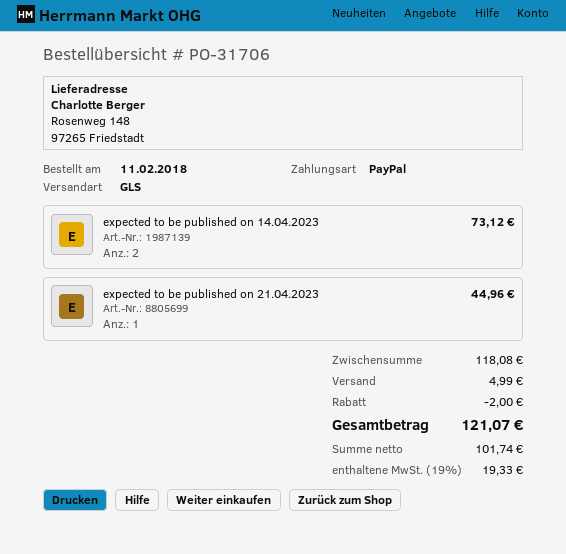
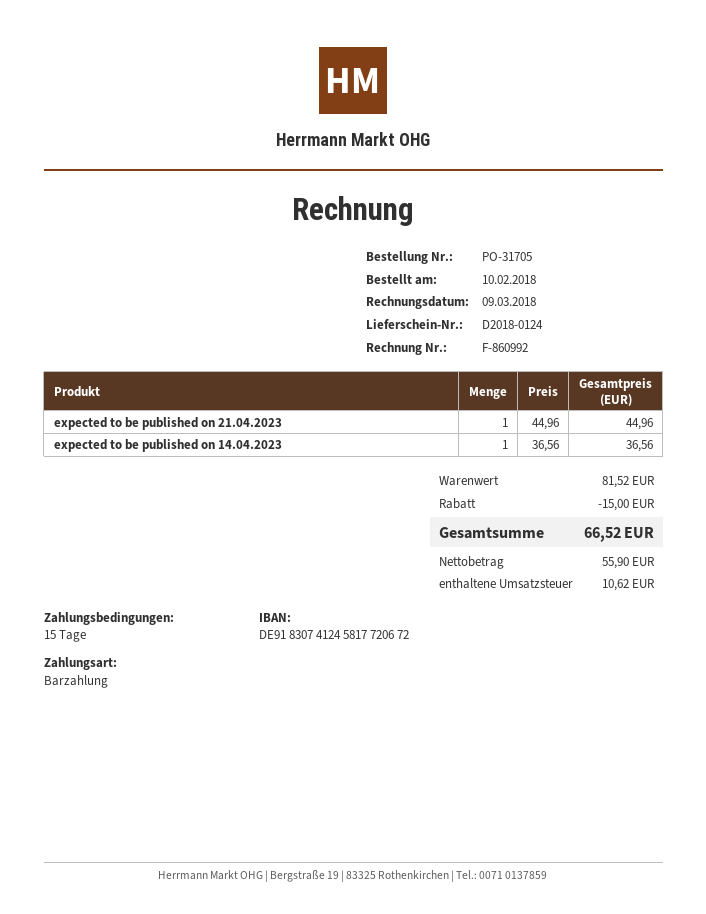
order number: PO-31706 -> PO-31705
order date: 2018-02-11 -> 2018-02-10
payment method: PayPal -> cash
expected to be published on 14.04.2023: 2 for 73.12 -> 1 for 36.56
subtotal: 118.08 -> 81.52
discount: 2.00 -> 15.00
shipping: 4.99 -> none
net: 101.74 -> 55.90
tax: 19.33 -> 10.62
total: 121.07 -> 66.52

